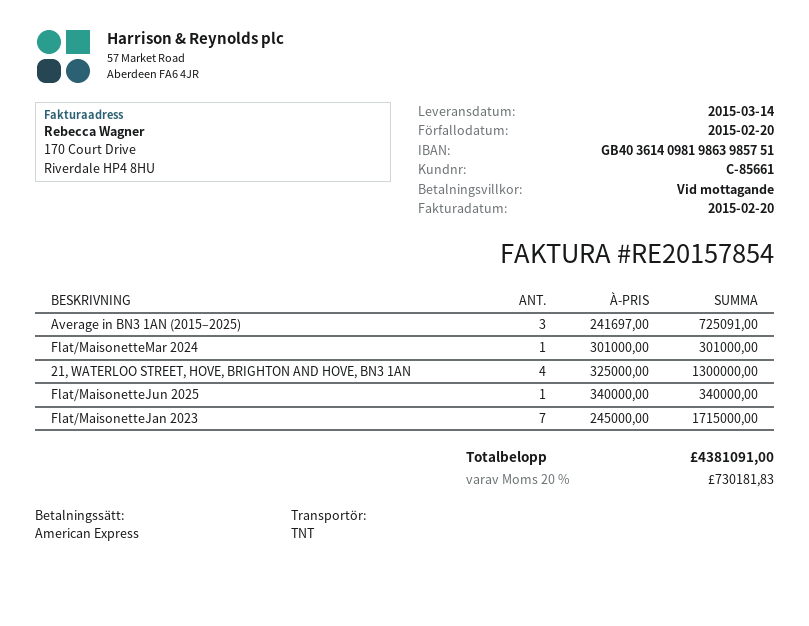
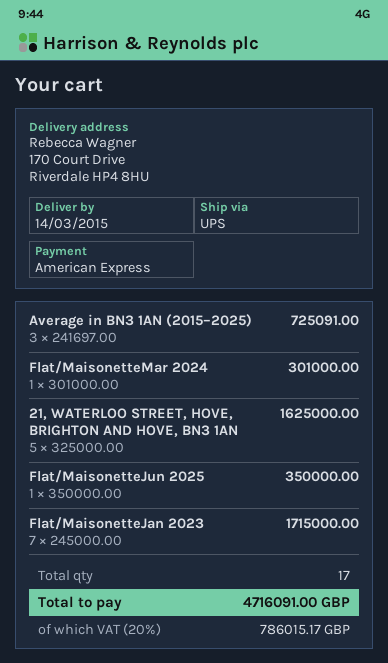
shipping method: TNT -> UPS
21, WATERLOO STREET, HOVE, BRIGHTON AND HOVE, BN3 1AN: 4 x 325000.00 = 1300000.00 -> 5 x 325000.00 = 1625000.00
Flat/MaisonetteJun 2025: 1 x 340000.00 = 340000.00 -> 1 x 350000.00 = 350000.00
tax: 20% = 730181.83 -> 20% = 786015.17
total: 4381091.00 -> 4716091.00

